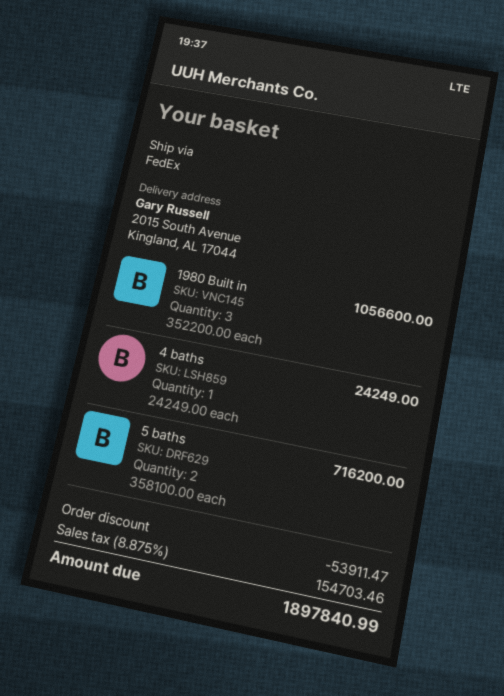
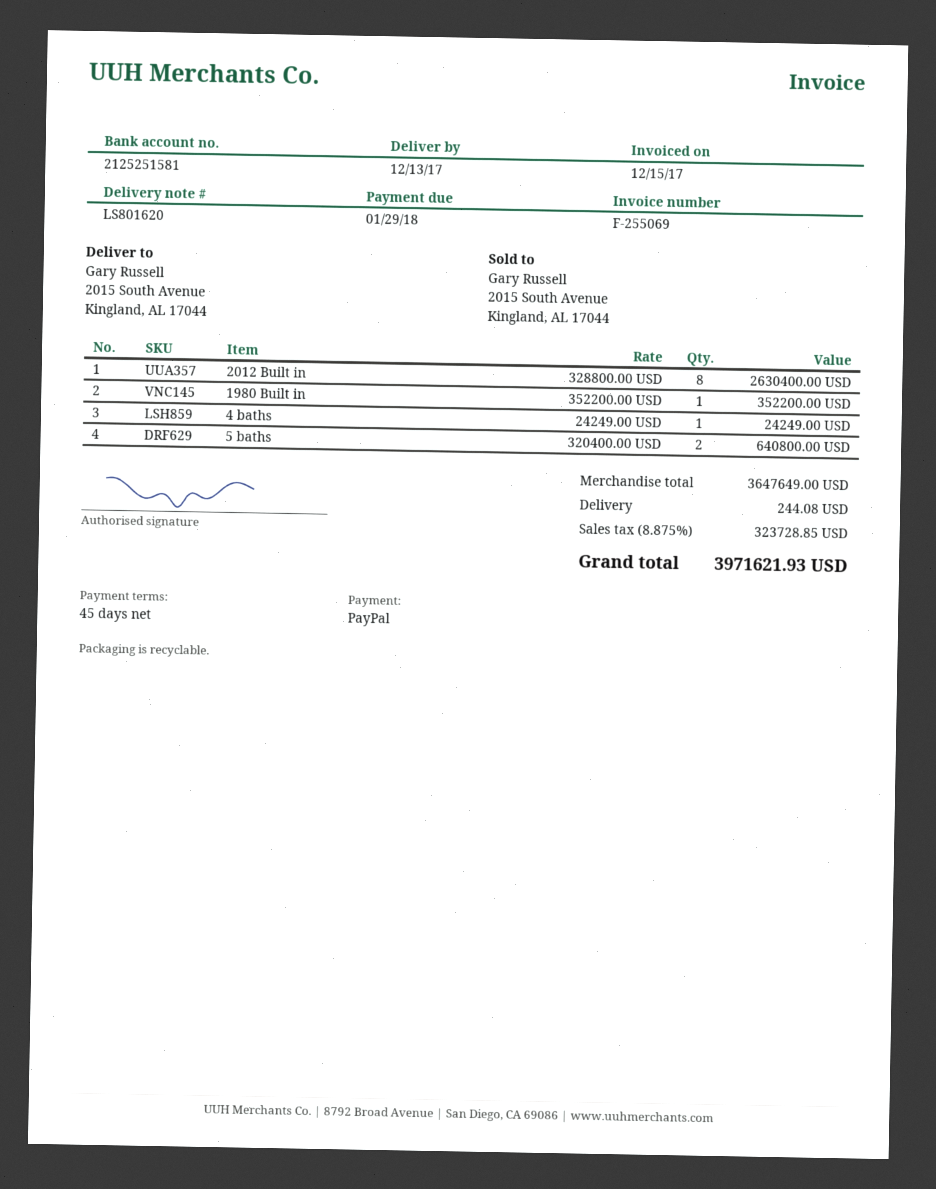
1980 Built in: 3 x 352200.00 = 1056600.00 -> 1 x 352200.00 = 352200.00
5 baths: 2 x 358100.00 = 716200.00 -> 2 x 320400.00 = 640800.00
2012 Built in: none -> 8 x 328800.00 = 2630400.00
discount: 53911.47 -> none
shipping: none -> 244.08
tax: 8.875% = 154703.46 -> 8.875% = 323728.85
total: 1897840.99 -> 3971621.93

